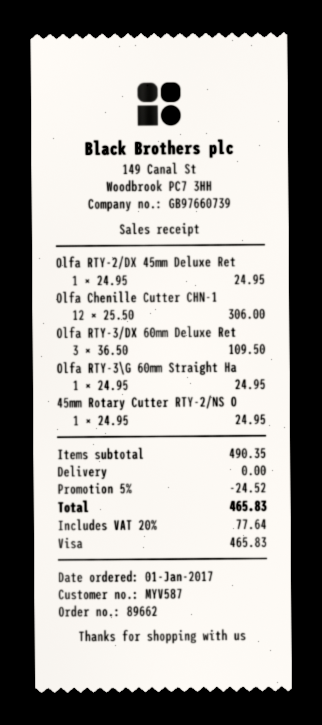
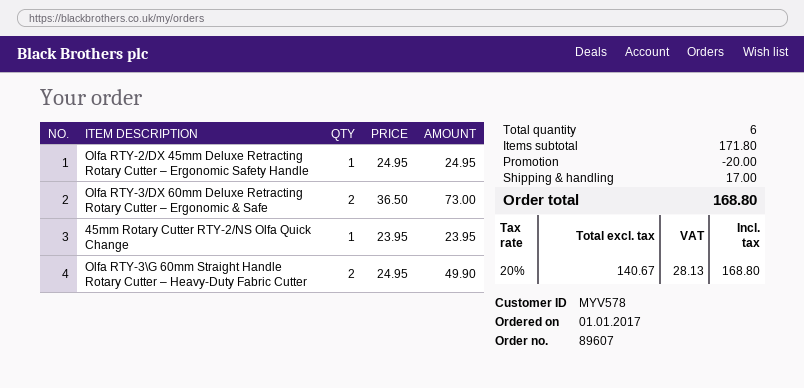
order number: 89662 -> 89607
customer number: MYV587 -> MYV578
Olfa Chenille Cutter CHN-1: 12 x 25.50 = 306.00 -> none
Olfa RTY-3/DX 60mm Deluxe Ret: 3 x 36.50 = 109.50 -> 2 x 36.50 = 73.00
Olfa RTY-3\G 60mm Straight Ha: 1 x 24.95 = 24.95 -> 2 x 24.95 = 49.90
45mm Rotary Cutter RTY-2/NS O: 1 x 24.95 = 24.95 -> 1 x 23.95 = 23.95
subtotal: 490.35 -> 171.80
discount: 24.52 -> 20.00
shipping: 0.00 -> 17.00
tax: 20% = 77.64 -> 20% = 28.13
total: 465.83 -> 168.80

